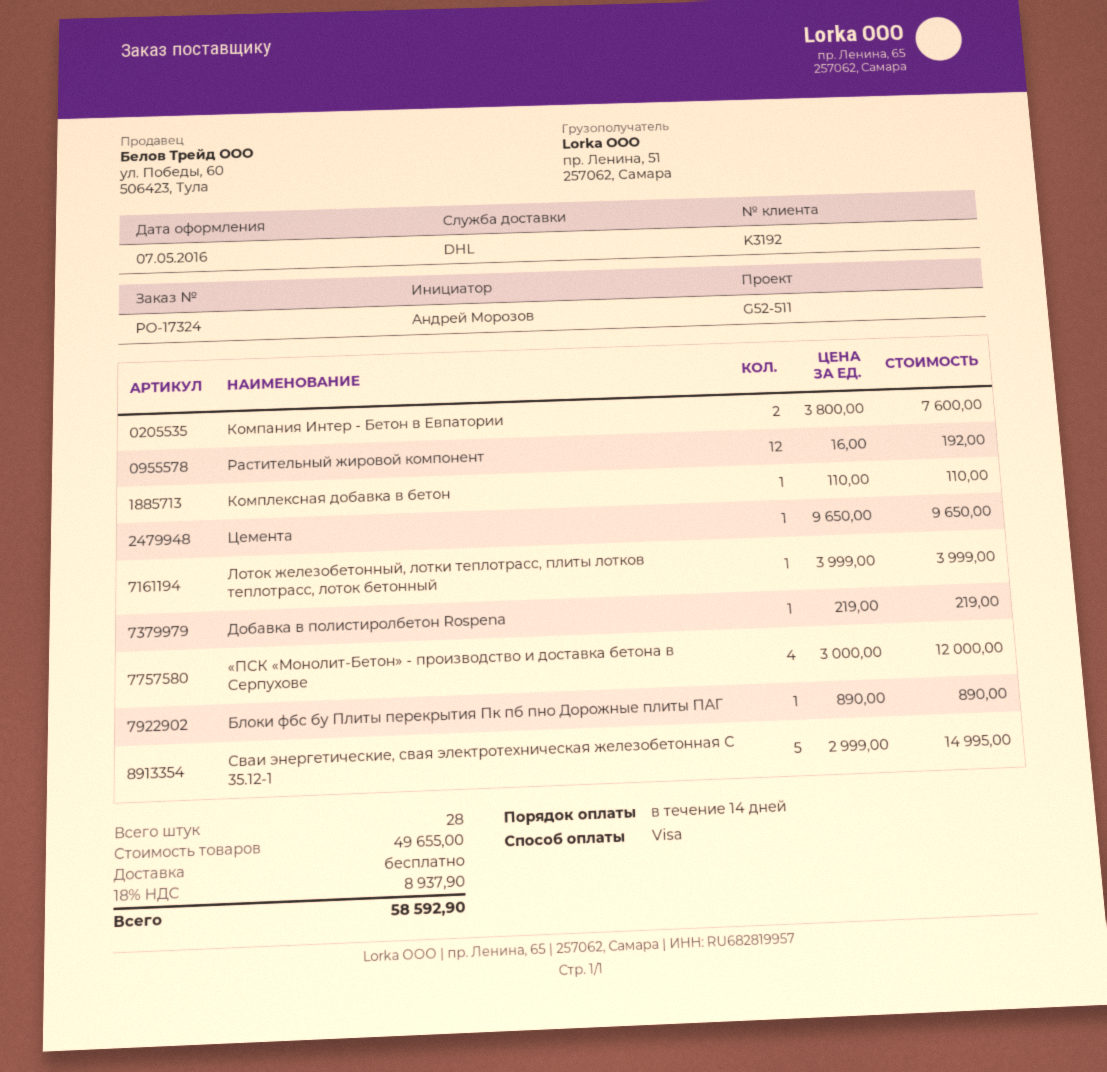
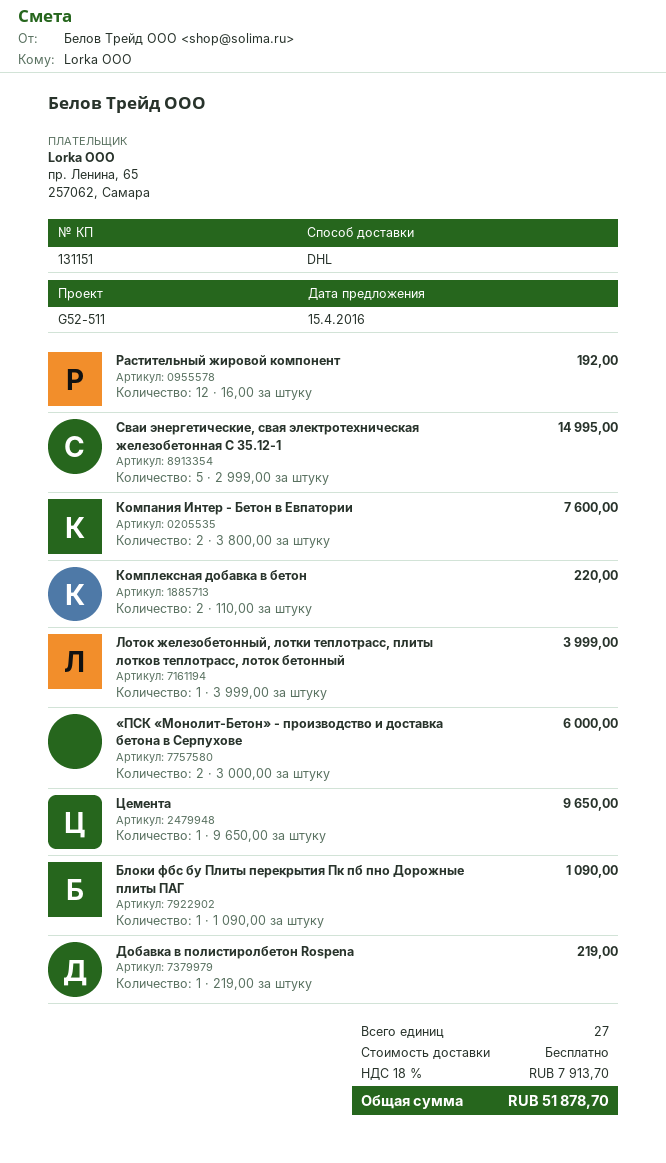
Комплексная добавка в бетон: 1 x 110.00 = 110.00 -> 2 x 110.00 = 220.00
«ПСК «Монолит-Бетон» - производство и доставка бетона в Серпухове: 4 x 3000.00 = 12000.00 -> 2 x 3000.00 = 6000.00
Блоки фбс бу Плиты перекрытия Пк пб пно Дорожные плиты ПАГ: 1 x 890.00 = 890.00 -> 1 x 1090.00 = 1090.00
total quantity: 28 -> 27
tax: 18% = 8937.90 -> 18% = 7913.70
total: 58592.90 -> 51878.70

